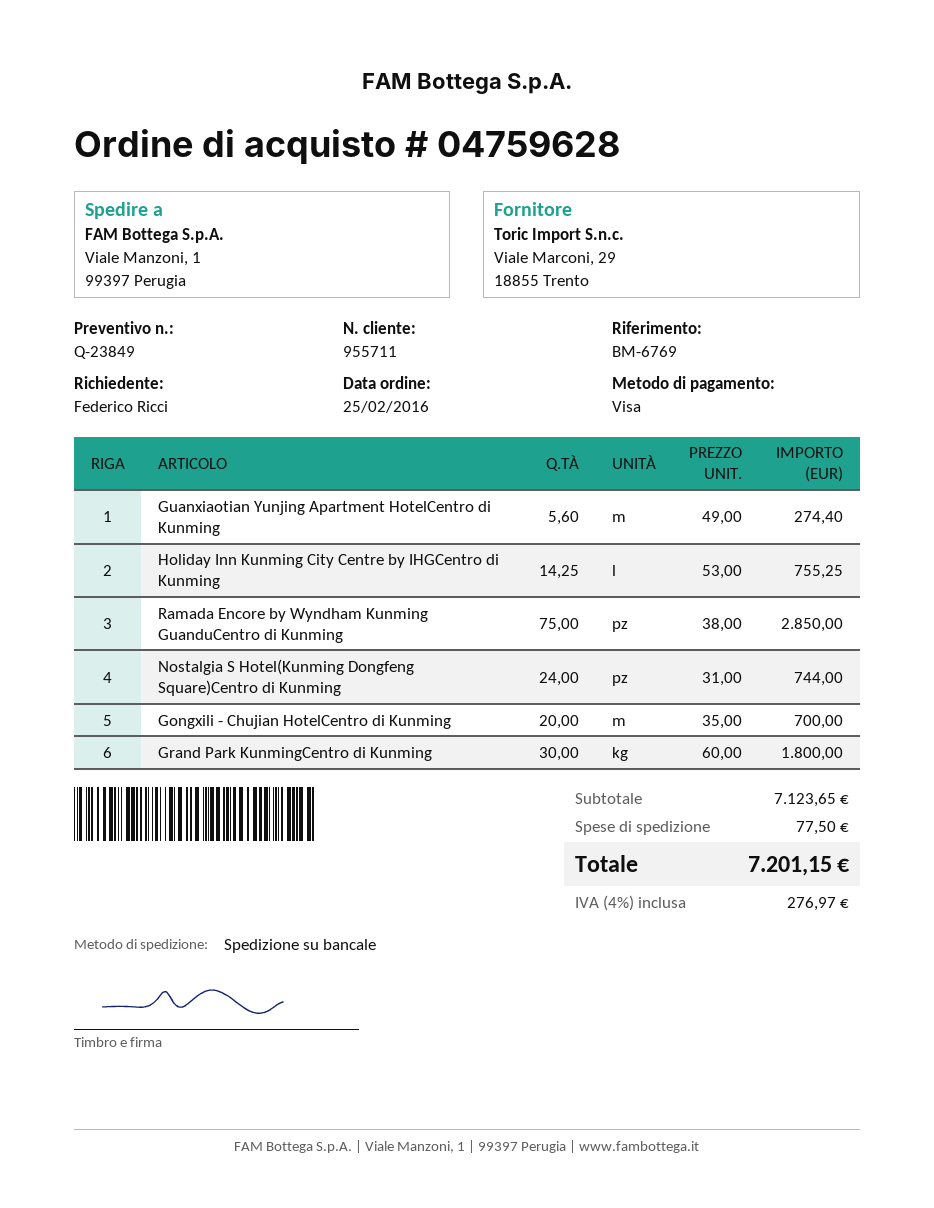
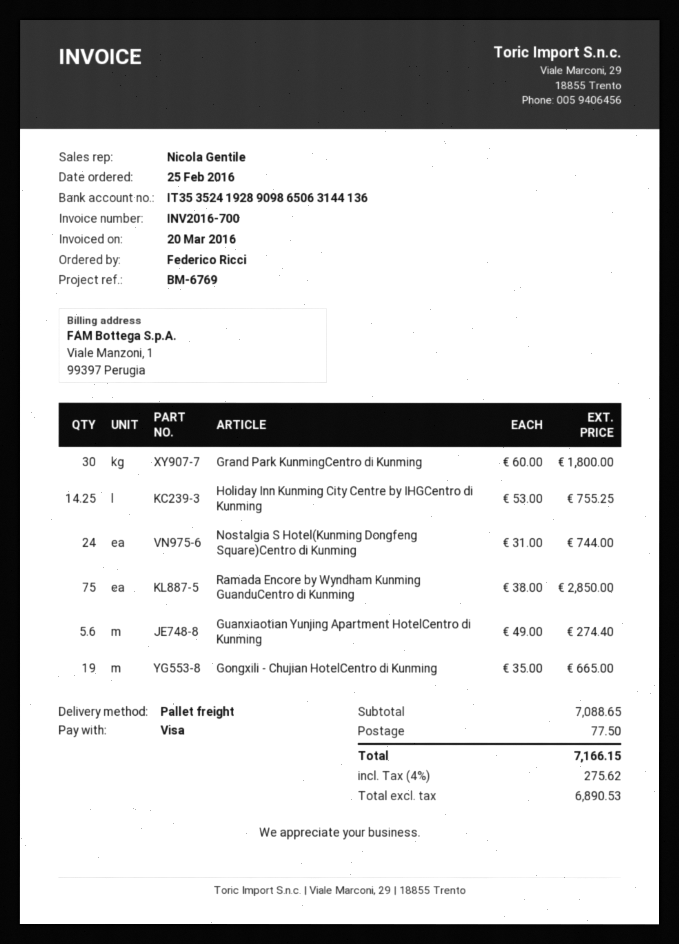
Gongxili - Chujian HotelCentro di Kunming: 20 x 35.00 = 700.00 -> 19 x 35.00 = 665.00
subtotal: 7123.65 -> 7088.65
tax: 4% = 276.97 -> 4% = 275.62
total: 7201.15 -> 7166.15

